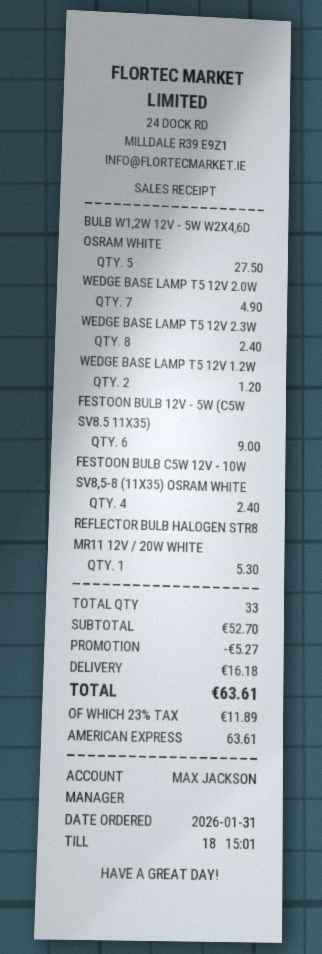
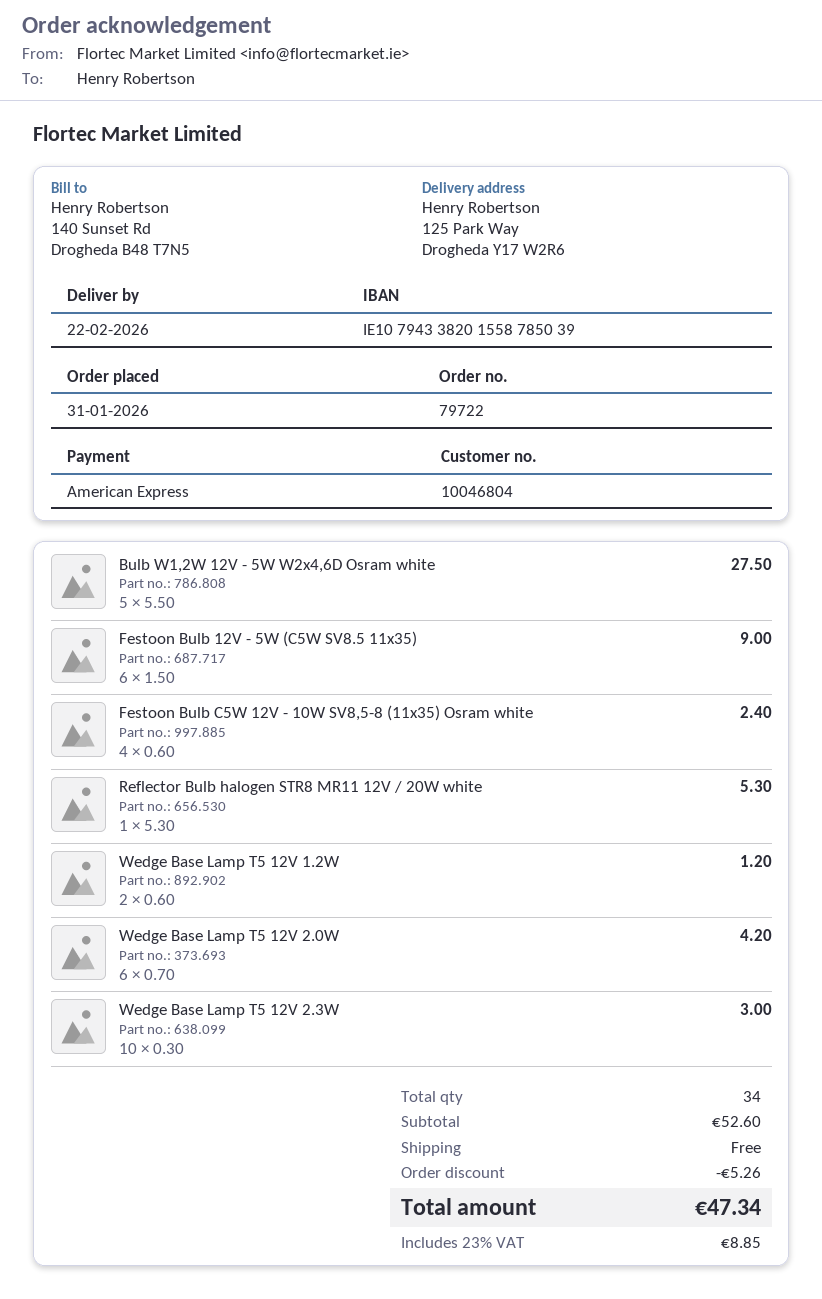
WEDGE BASE LAMP T5 12V 2.0W: 7 for 4.90 -> 6 for 4.20
WEDGE BASE LAMP T5 12V 2.3W: 8 for 2.40 -> 10 for 3.00
total quantity: 33 -> 34
subtotal: 52.70 -> 52.60
discount: 5.27 -> 5.26
shipping: 16.18 -> 0.00
tax: 23% = 11.89 -> 23% = 8.85
total: 63.61 -> 47.34

